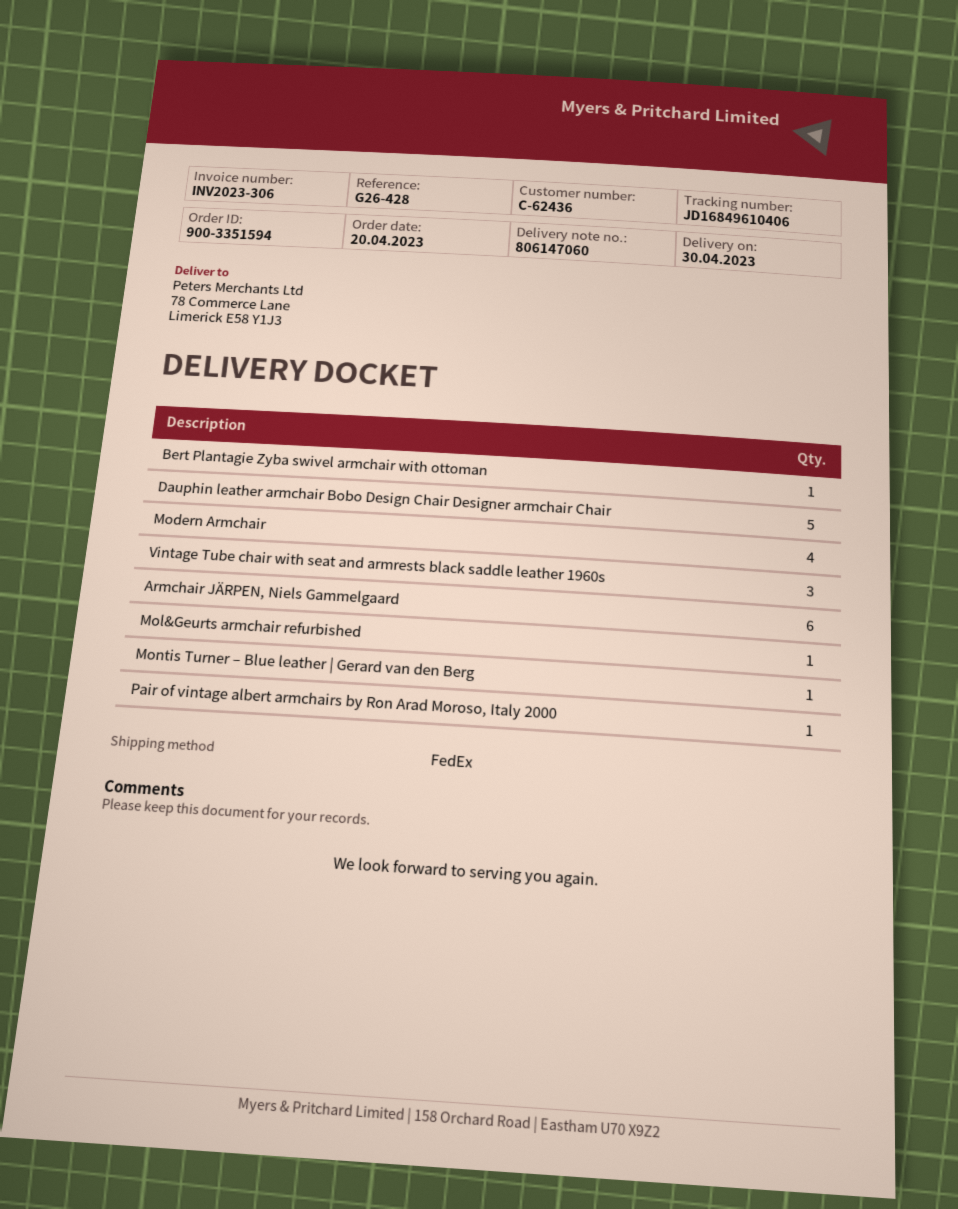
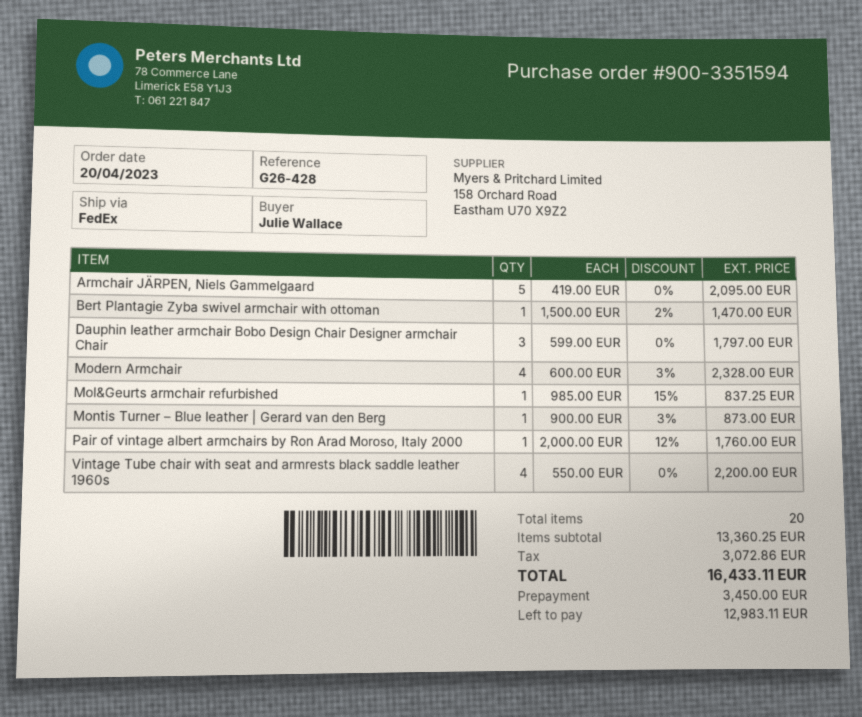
Dauphin leather armchair Bobo Design Chair Designer armchair Chair: 5 -> 3
Vintage Tube chair with seat and armrests black saddle leather 1960s: 3 -> 4
Armchair JÄRPEN, Niels Gammelgaard: 6 -> 5

